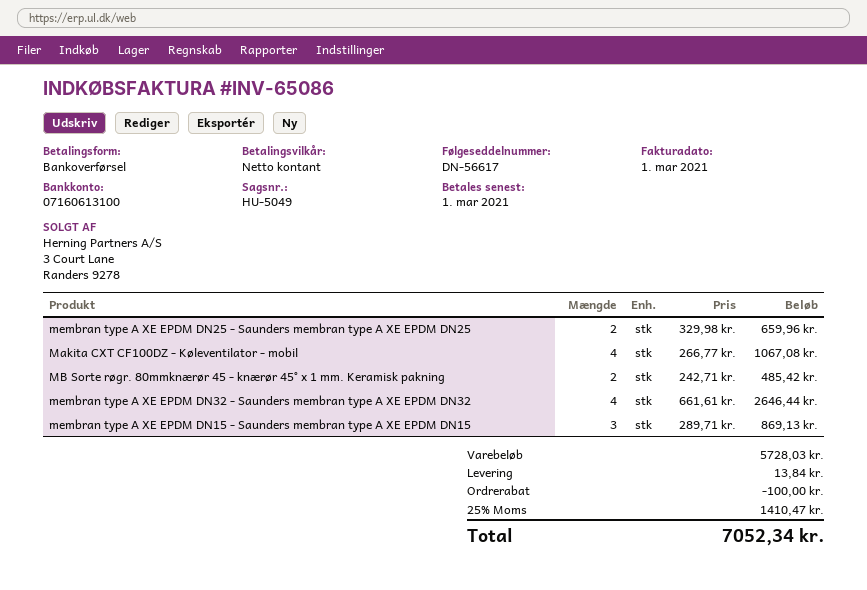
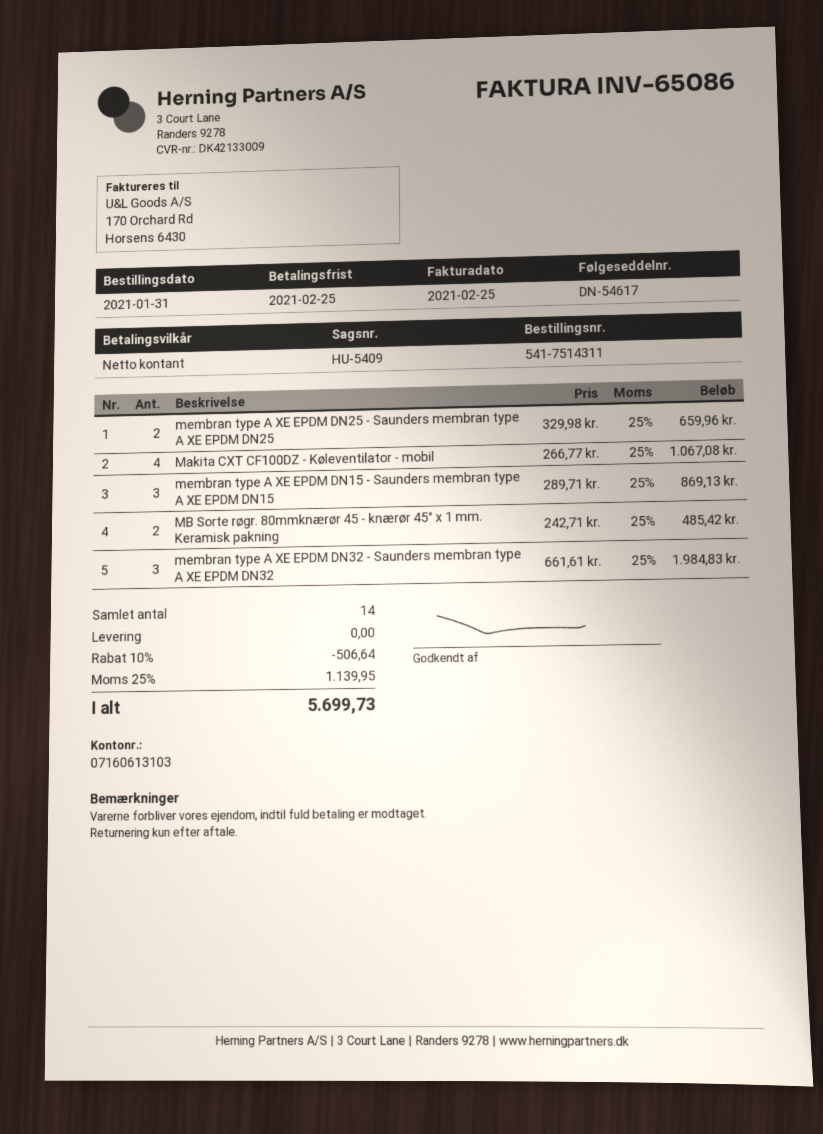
delivery note number: DN-56617 -> DN-54617
invoice date: 2021-03-01 -> 2021-02-25
due date: 2021-03-01 -> 2021-02-25
reference: HU-5049 -> HU-5409
bank account: 07160613100 -> 07160613103
membran type A XE EPDM DN32 - Saunders membran type A XE EPDM DN32: 4 x 661.61 = 2646.44 -> 3 x 661.61 = 1984.83
discount: 100.00 -> 506.64
shipping: 13.84 -> 0.00
tax: 25% = 1410.47 -> 25% = 1139.95
total: 7052.34 -> 5699.73

